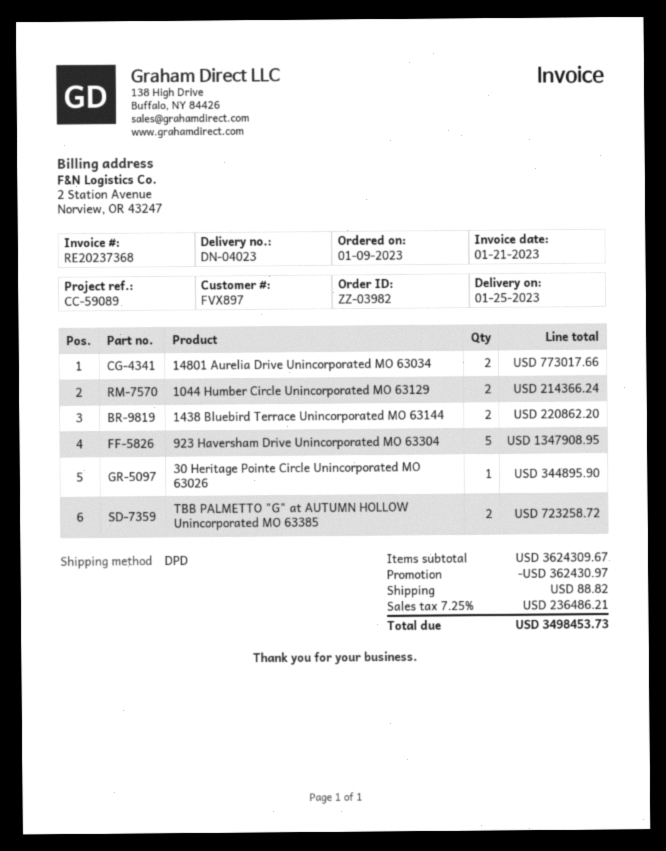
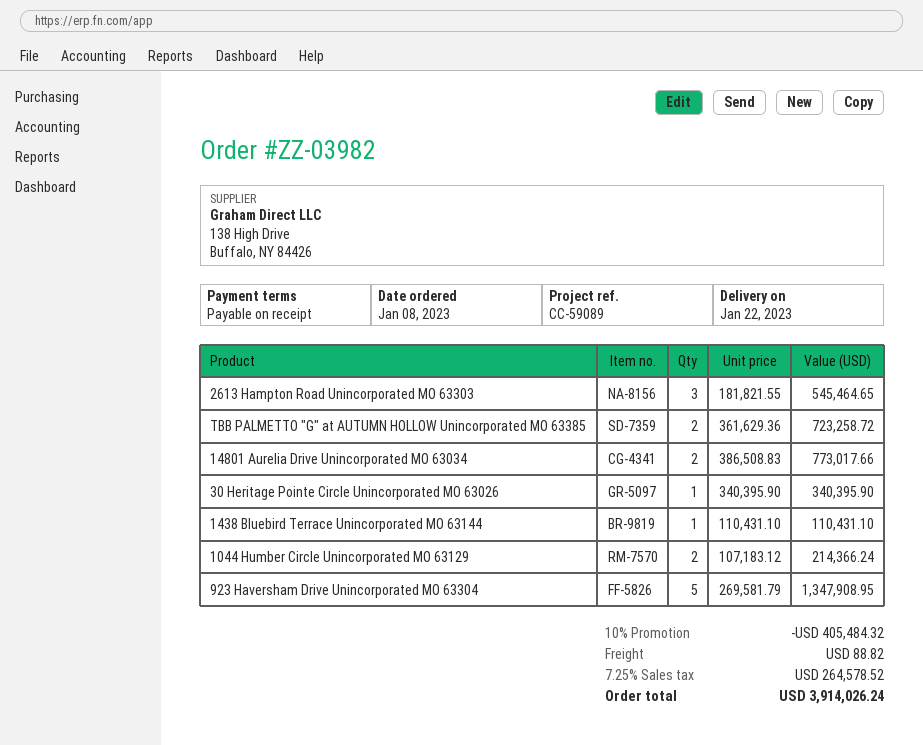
order date: 2023-01-09 -> 2023-01-08
delivery date: 2023-01-25 -> 2023-01-22
1438 Bluebird Terrace Unincorporated MO 63144: 2 for 220862.20 -> 1 for 110431.10
30 Heritage Pointe Circle Unincorporated MO 63026: 1 for 344895.90 -> 1 for 340395.90
2613 Hampton Road Unincorporated MO 63303: none -> 3 for 545464.65
discount: 362430.97 -> 405484.32
tax: 7.25% = 236486.21 -> 7.25% = 264578.52
total: 3498453.73 -> 3914026.24

